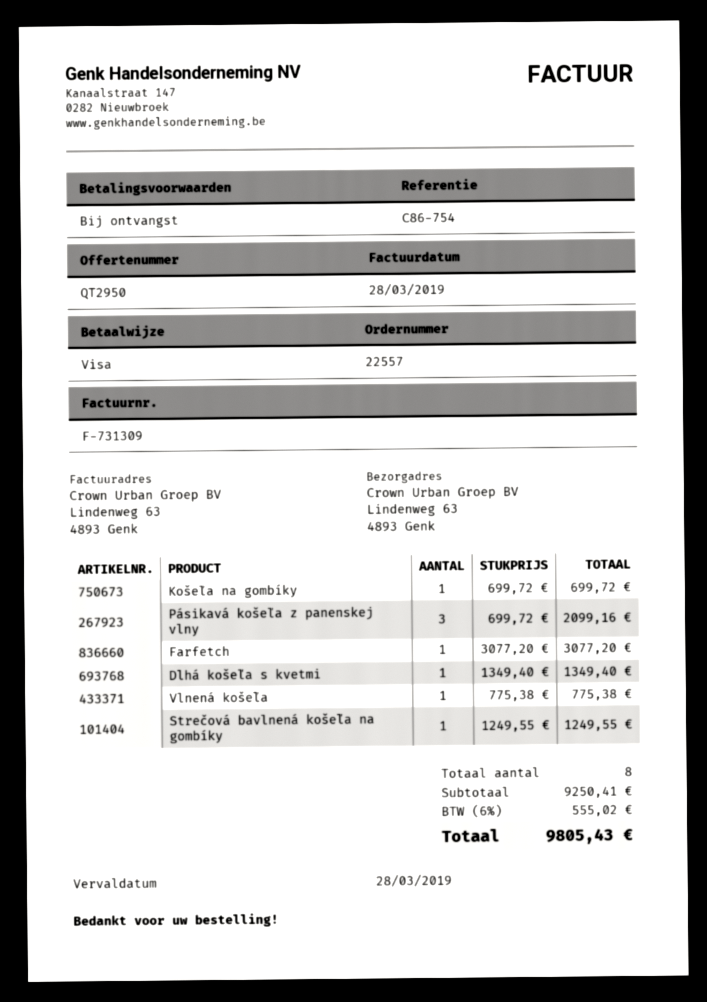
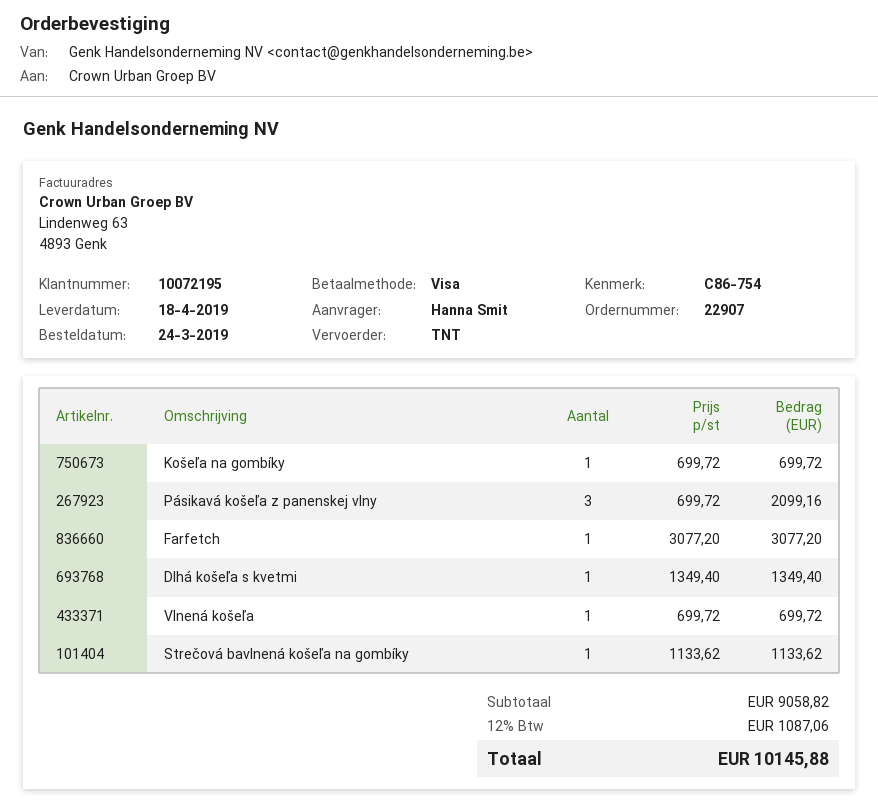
order number: 22557 -> 22907
Vlnená košeľa: 1 x 775.38 = 775.38 -> 1 x 699.72 = 699.72
Strečová bavlnená košeľa na gombíky: 1 x 1249.55 = 1249.55 -> 1 x 1133.62 = 1133.62
subtotal: 9250.41 -> 9058.82
tax: 6% = 555.02 -> 12% = 1087.06
total: 9805.43 -> 10145.88

